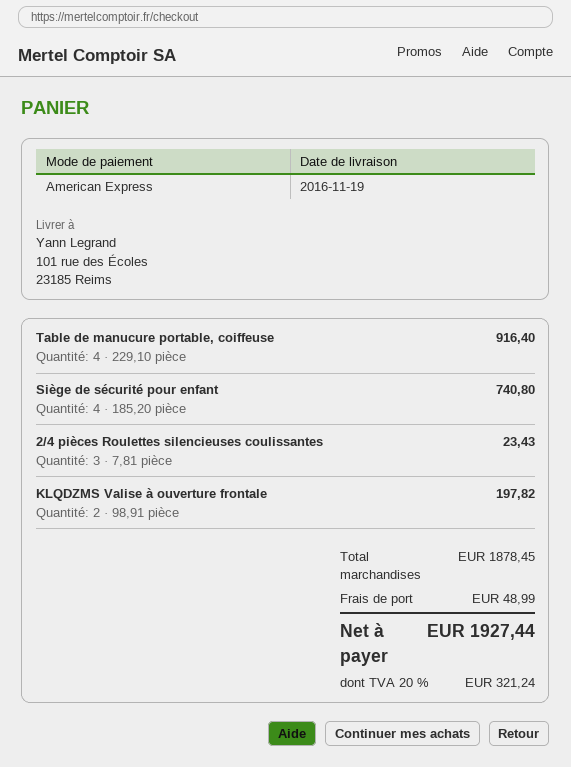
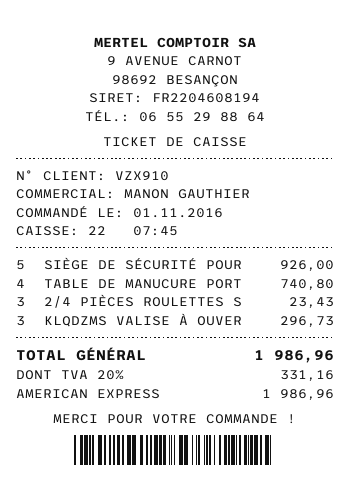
Table de manucure portable, coiffeuse: 4 for 916.40 -> 4 for 740.80
Siège de sécurité pour enfant: 4 for 740.80 -> 5 for 926.00
KLQDZMS Valise à ouverture frontale: 2 for 197.82 -> 3 for 296.73
shipping: 48.99 -> none
tax: 20% = 321.24 -> 20% = 331.16
total: 1927.44 -> 1986.96

